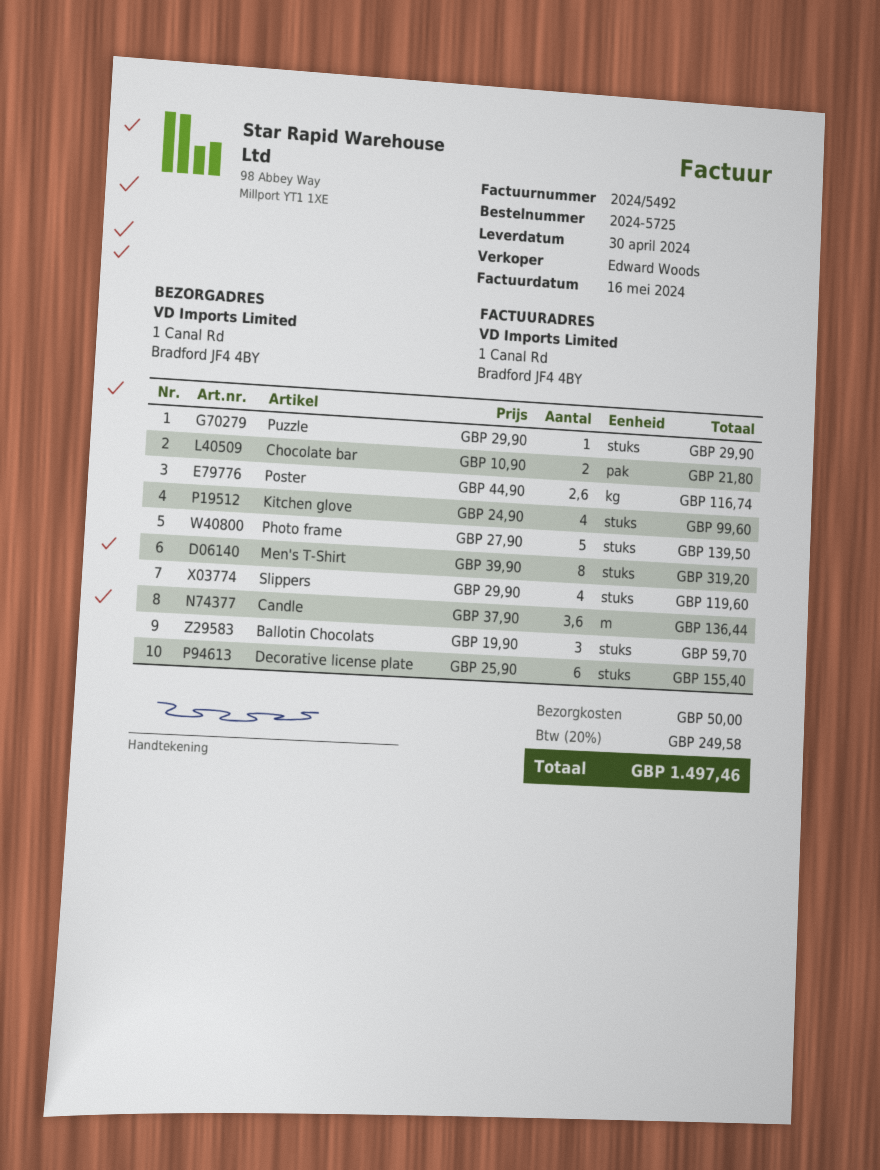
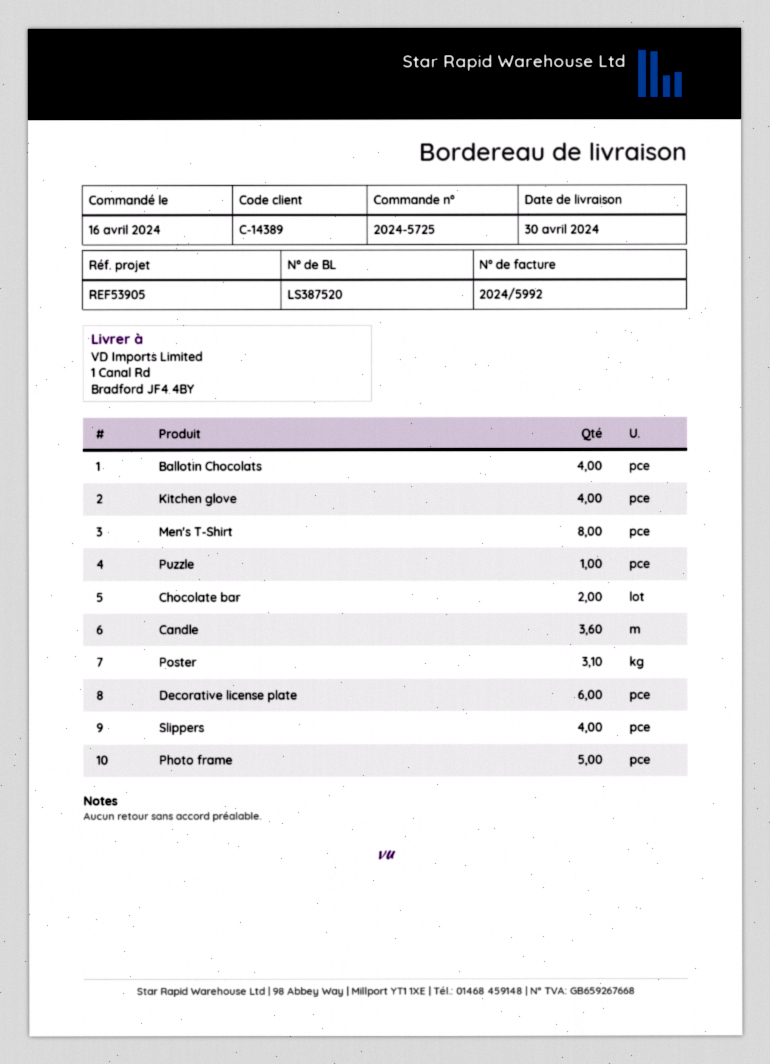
invoice number: 2024/5492 -> 2024/5992
Poster: 2.6 -> 3.1
Ballotin Chocolats: 3 -> 4

